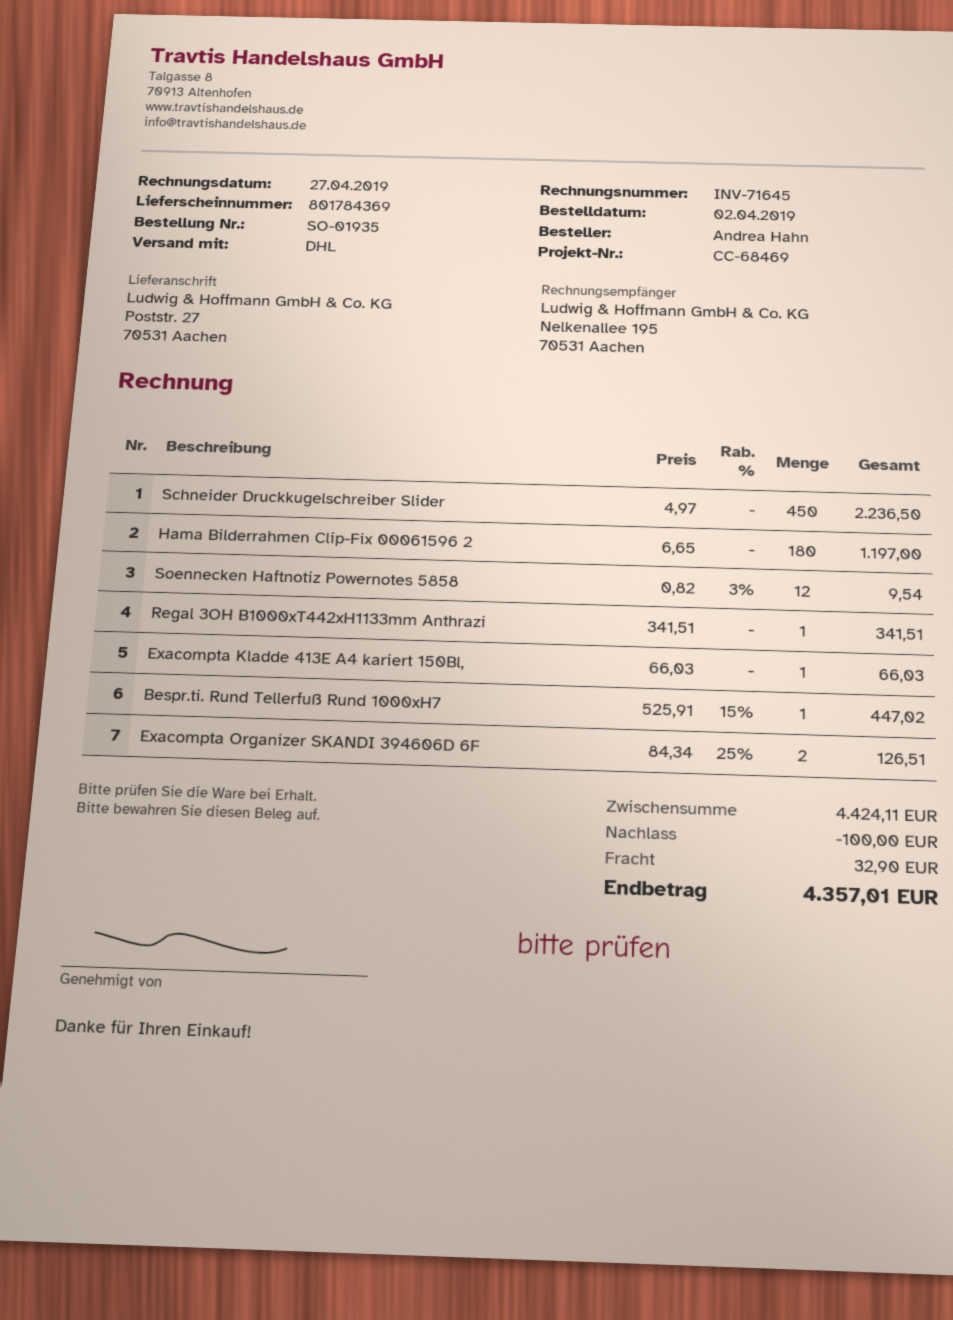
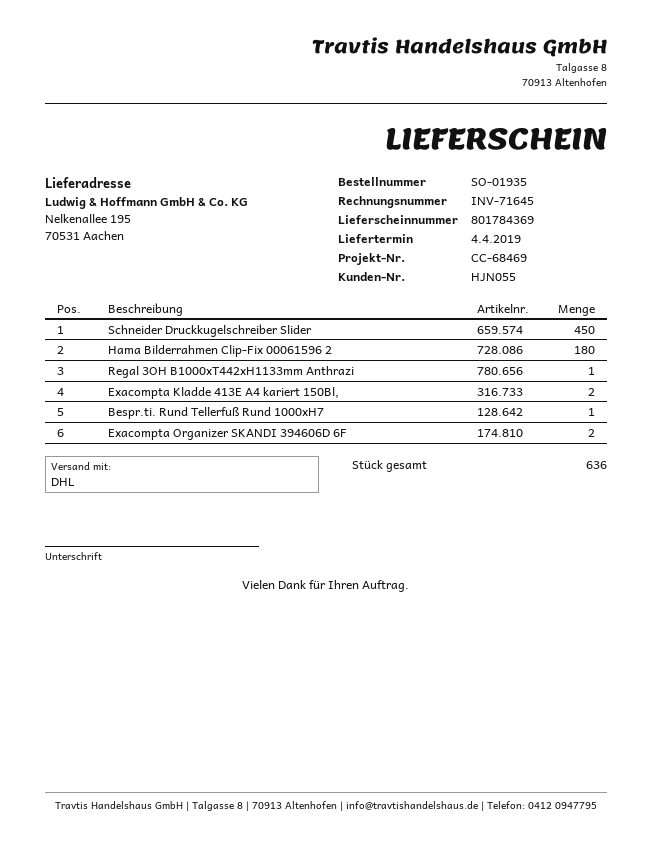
ship to: Poststr. 27, 70531 Aachen -> Nelkenallee 195, 70531 Aachen
Soennecken Haftnotiz Powernotes 5858: 12 -> none
Exacompta Kladde 413E A4 kariert 150Bl,: 1 -> 2

